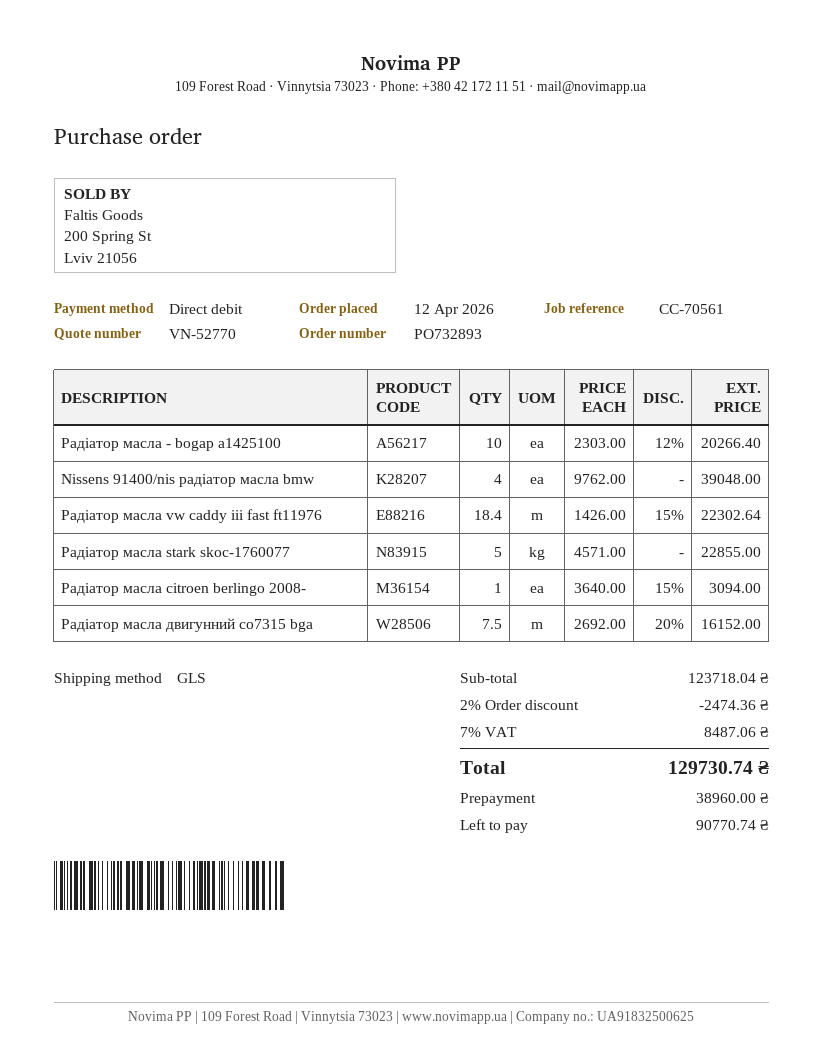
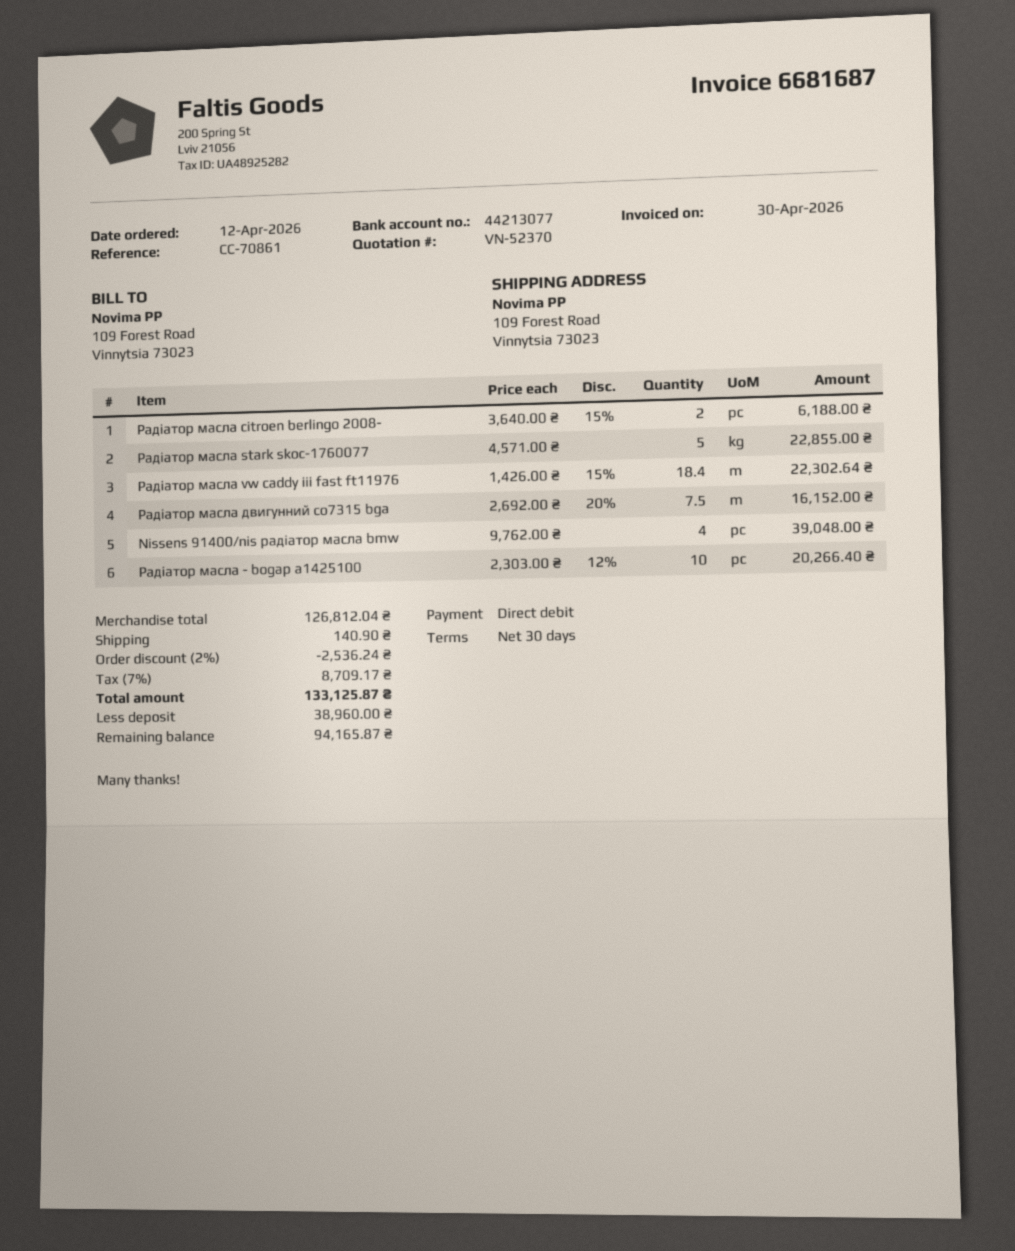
quote number: VN-52770 -> VN-52370
reference: CC-70561 -> CC-70861
Радіатор масла citroen berlingo 2008-: 1 x 3640.00 - 15% = 3094.00 -> 2 x 3640.00 - 15% = 6188.00
subtotal: 123718.04 -> 126812.04
discount: 2% = 2474.36 -> 2% = 2536.24
shipping: none -> 140.90
tax: 7% = 8487.06 -> 7% = 8709.17
total: 129730.74 -> 133125.87
balance: 90770.74 -> 94165.87

